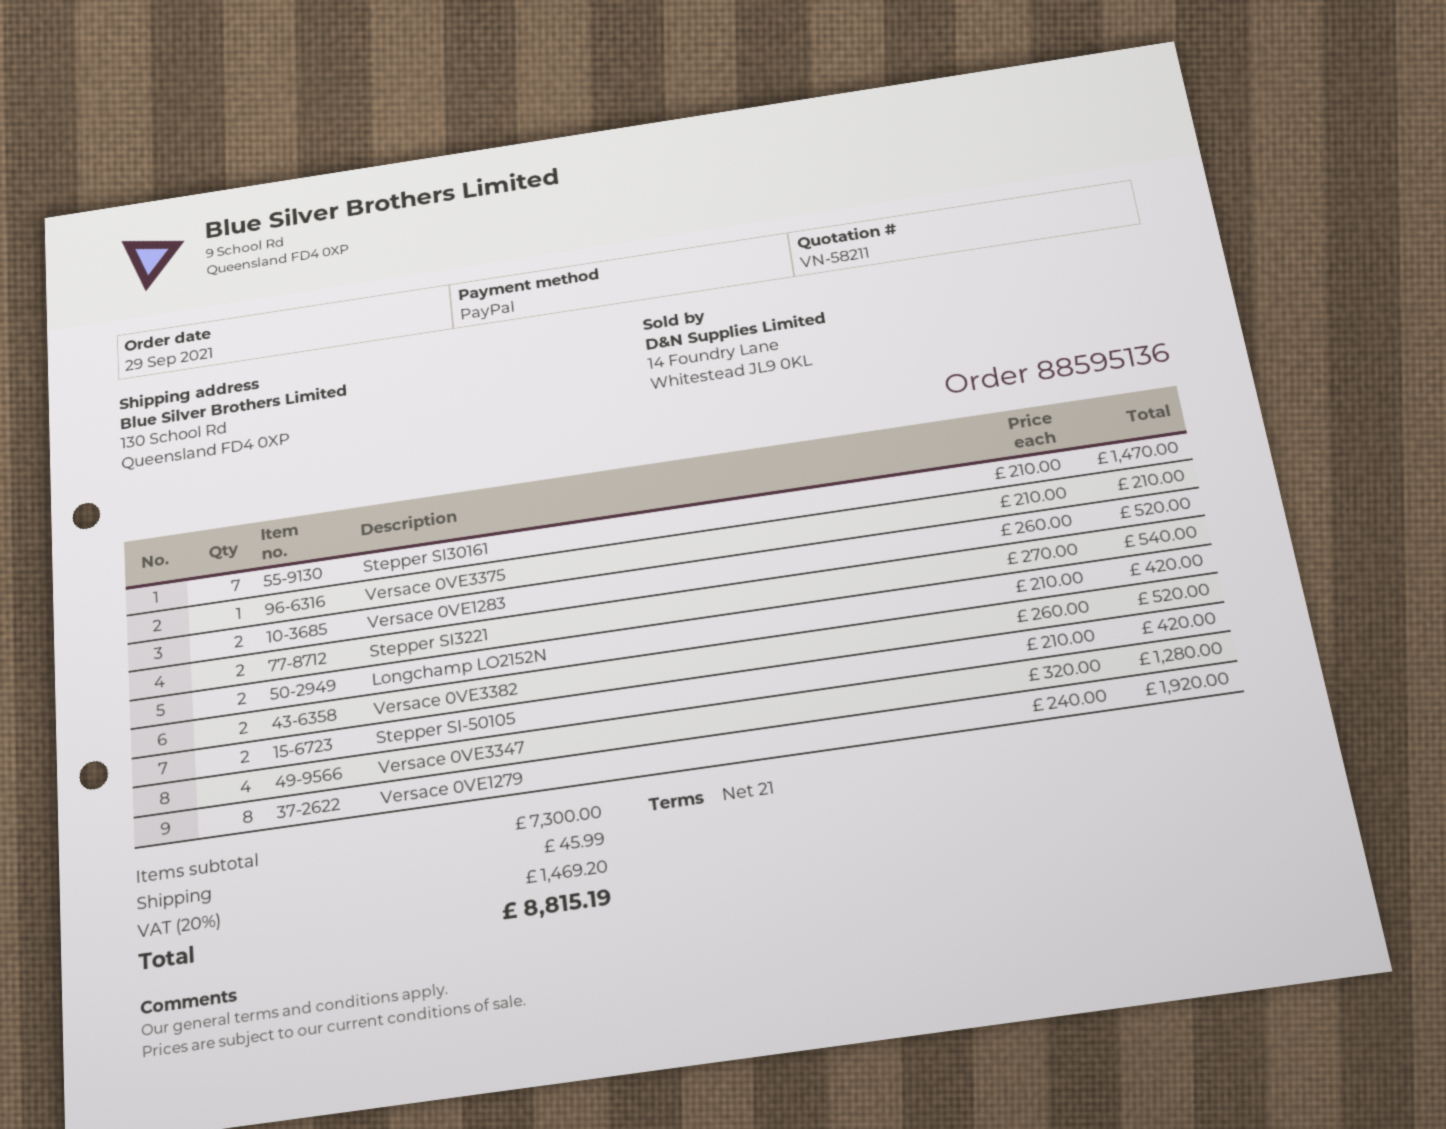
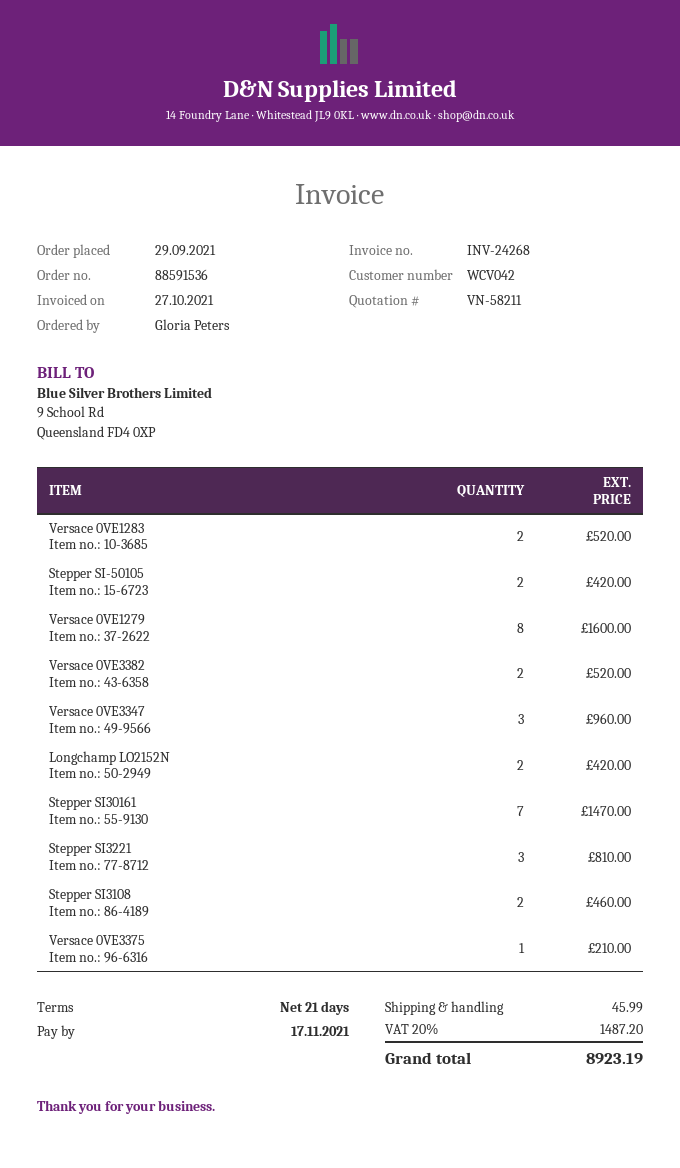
order number: 88595136 -> 88591536
Stepper SI3221: 2 for 540.00 -> 3 for 810.00
Versace 0VE3347: 4 for 1280.00 -> 3 for 960.00
Versace 0VE1279: 8 for 1920.00 -> 8 for 1600.00
Stepper SI3108: none -> 2 for 460.00
tax: 20% = 1469.20 -> 20% = 1487.20
total: 8815.19 -> 8923.19

